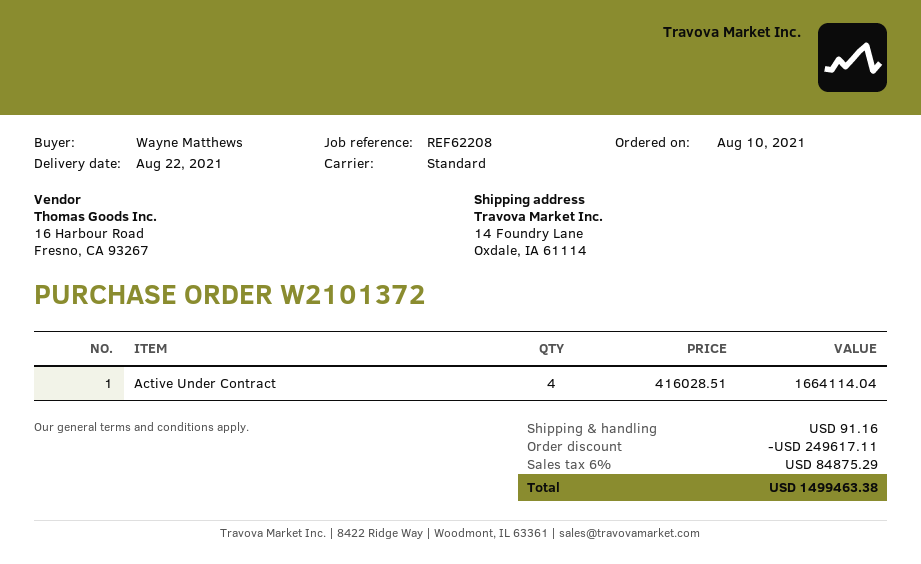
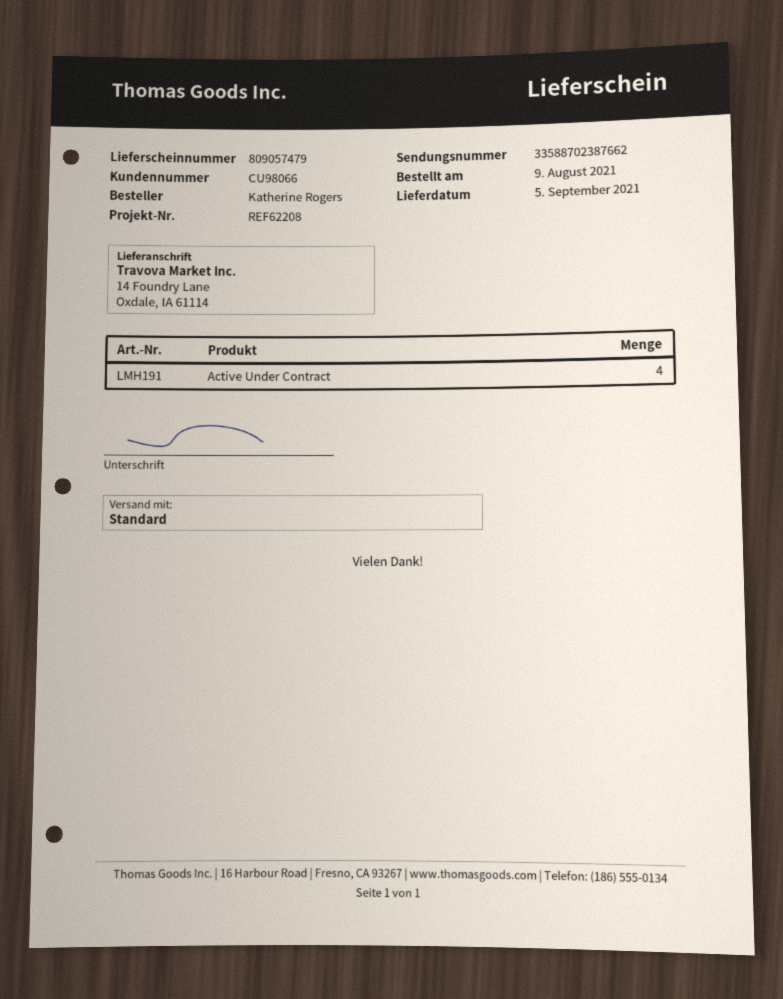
order date: 2021-08-10 -> 2021-08-09
delivery date: 2021-08-22 -> 2021-09-05
ordered by: Wayne Matthews -> Katherine Rogers

